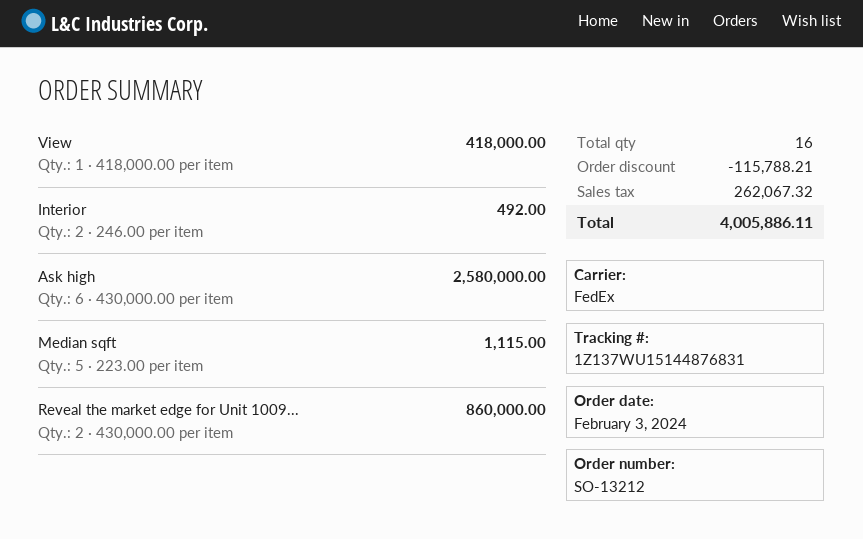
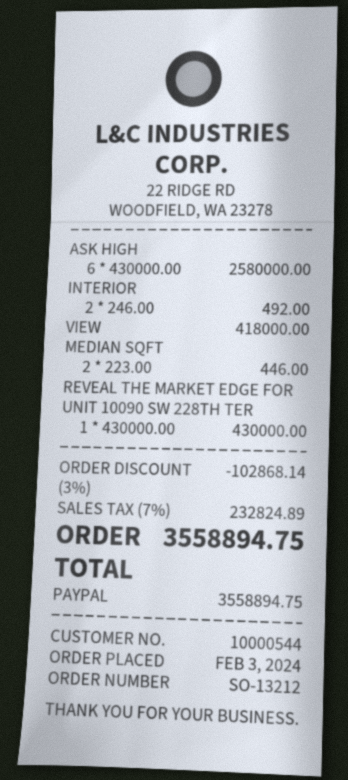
Median sqft: 5 x 223.00 = 1115.00 -> 2 x 223.00 = 446.00
Reveal the market edge for Unit 1009...: 2 x 430000.00 = 860000.00 -> 1 x 430000.00 = 430000.00
discount: 115788.21 -> 102868.14
tax: 262067.32 -> 232824.89
total: 4005886.11 -> 3558894.75

